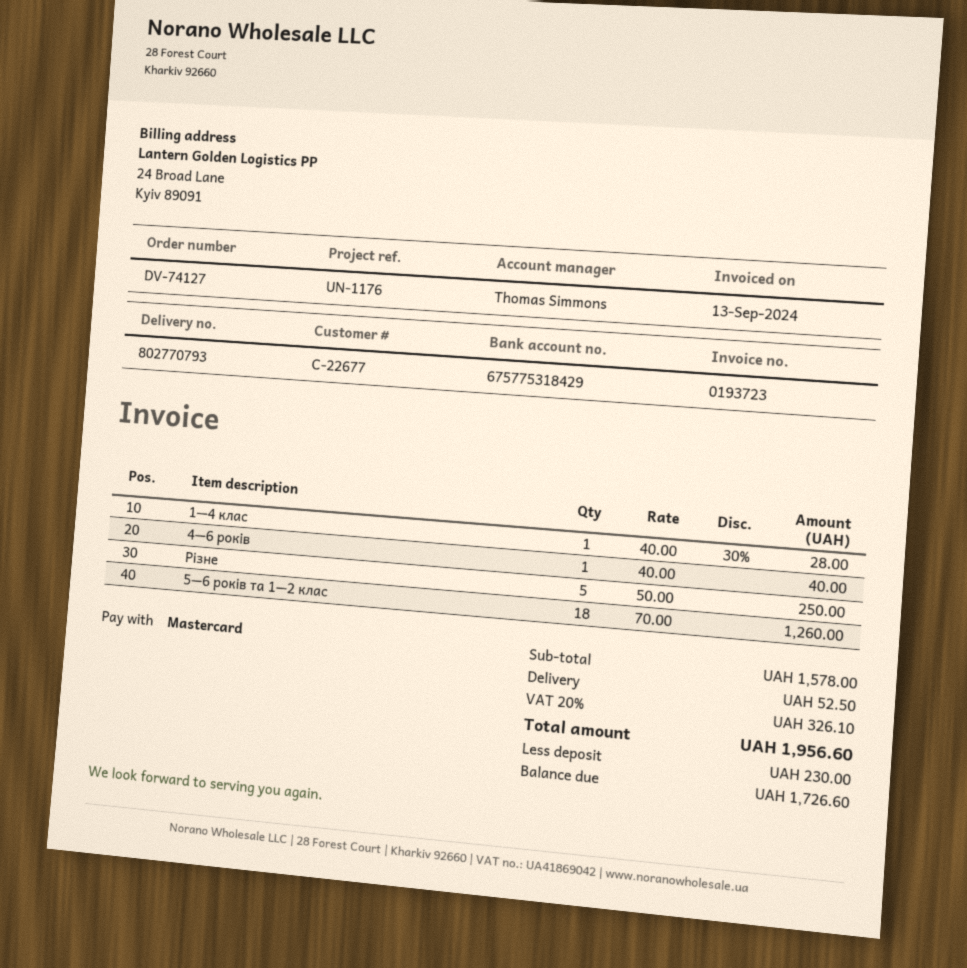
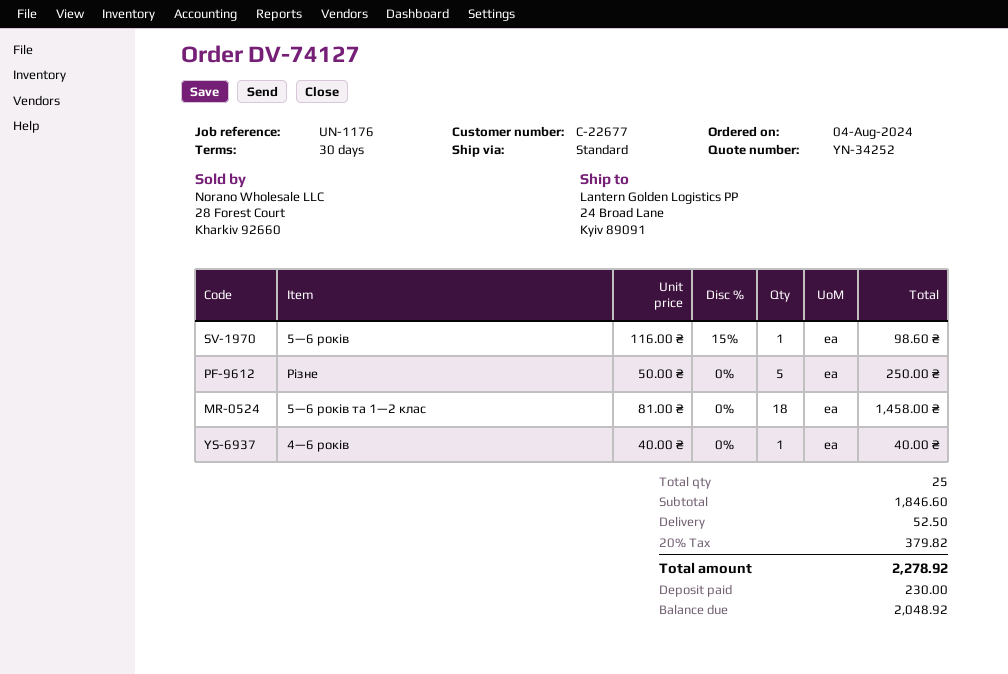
1—4 клас: 1 x 40.00 - 30% = 28.00 -> none
5—6 років та 1—2 клас: 18 x 70.00 = 1260.00 -> 18 x 81.00 = 1458.00
5—6 років: none -> 1 x 116.00 - 15% = 98.60
subtotal: 1578.00 -> 1846.60
tax: 20% = 326.10 -> 20% = 379.82
total: 1956.60 -> 2278.92
balance: 1726.60 -> 2048.92

